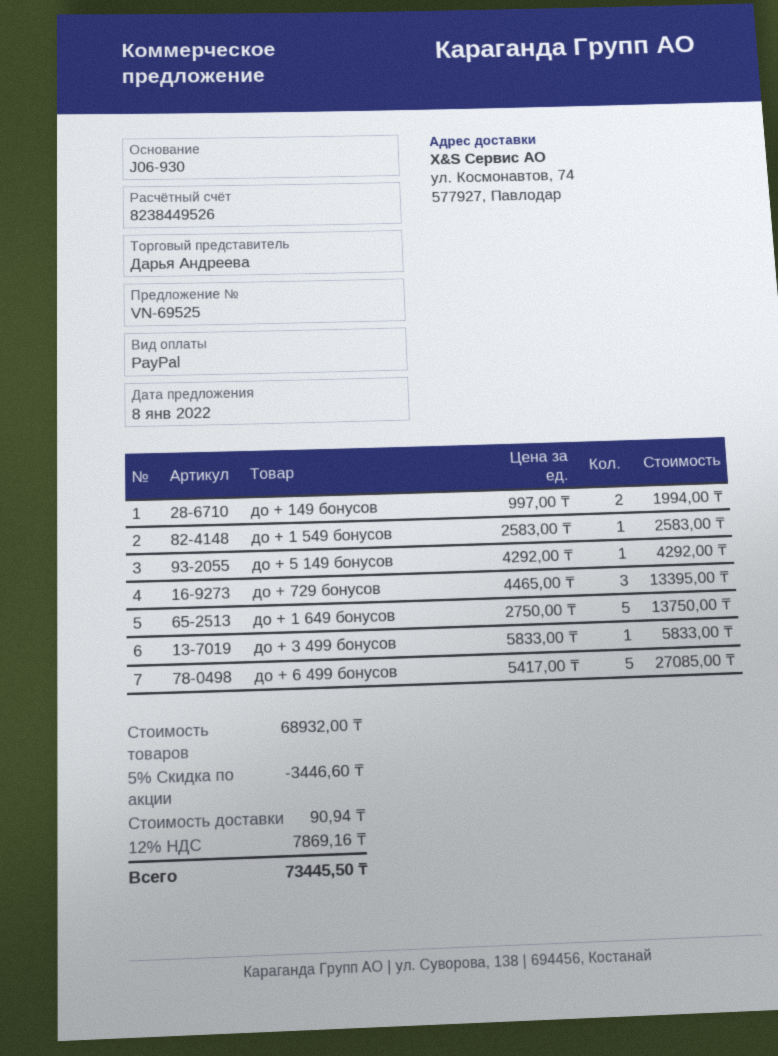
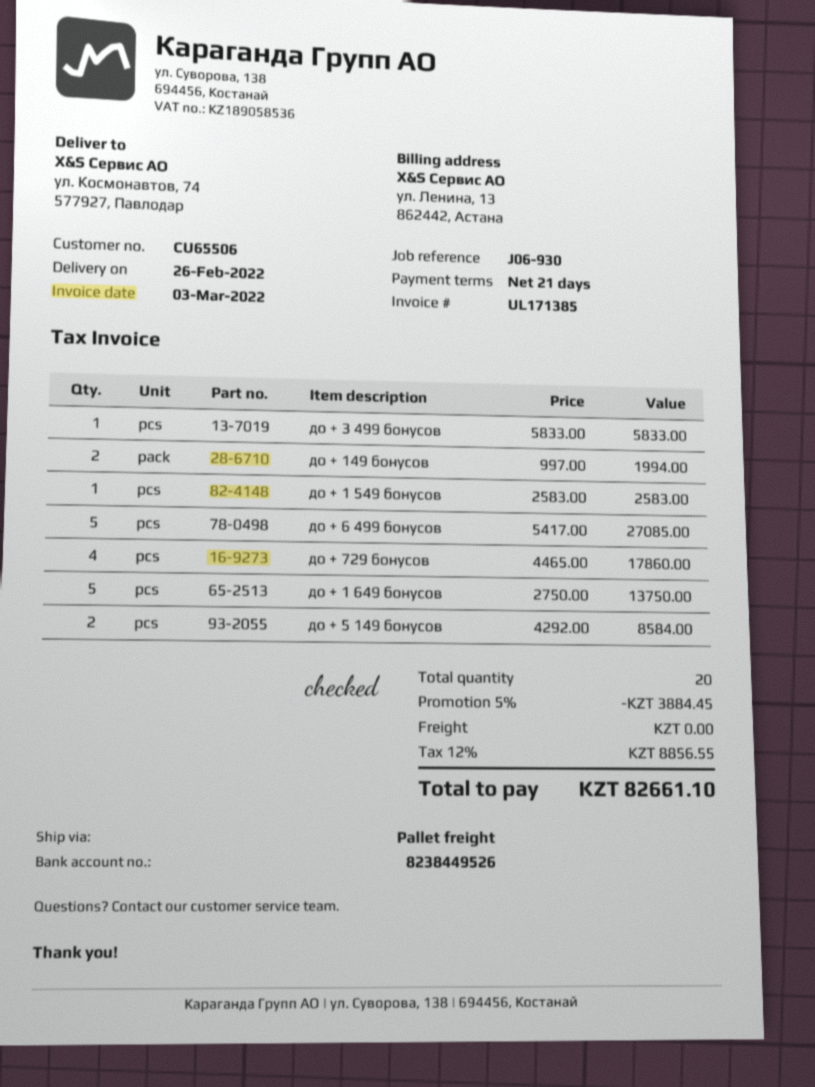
до + 5 149 бонусов: 1 x 4292.00 = 4292.00 -> 2 x 4292.00 = 8584.00
до + 729 бонусов: 3 x 4465.00 = 13395.00 -> 4 x 4465.00 = 17860.00
discount: 5% = 3446.60 -> 5% = 3884.45
shipping: 90.94 -> 0.00
tax: 12% = 7869.16 -> 12% = 8856.55
total: 73445.50 -> 82661.10

